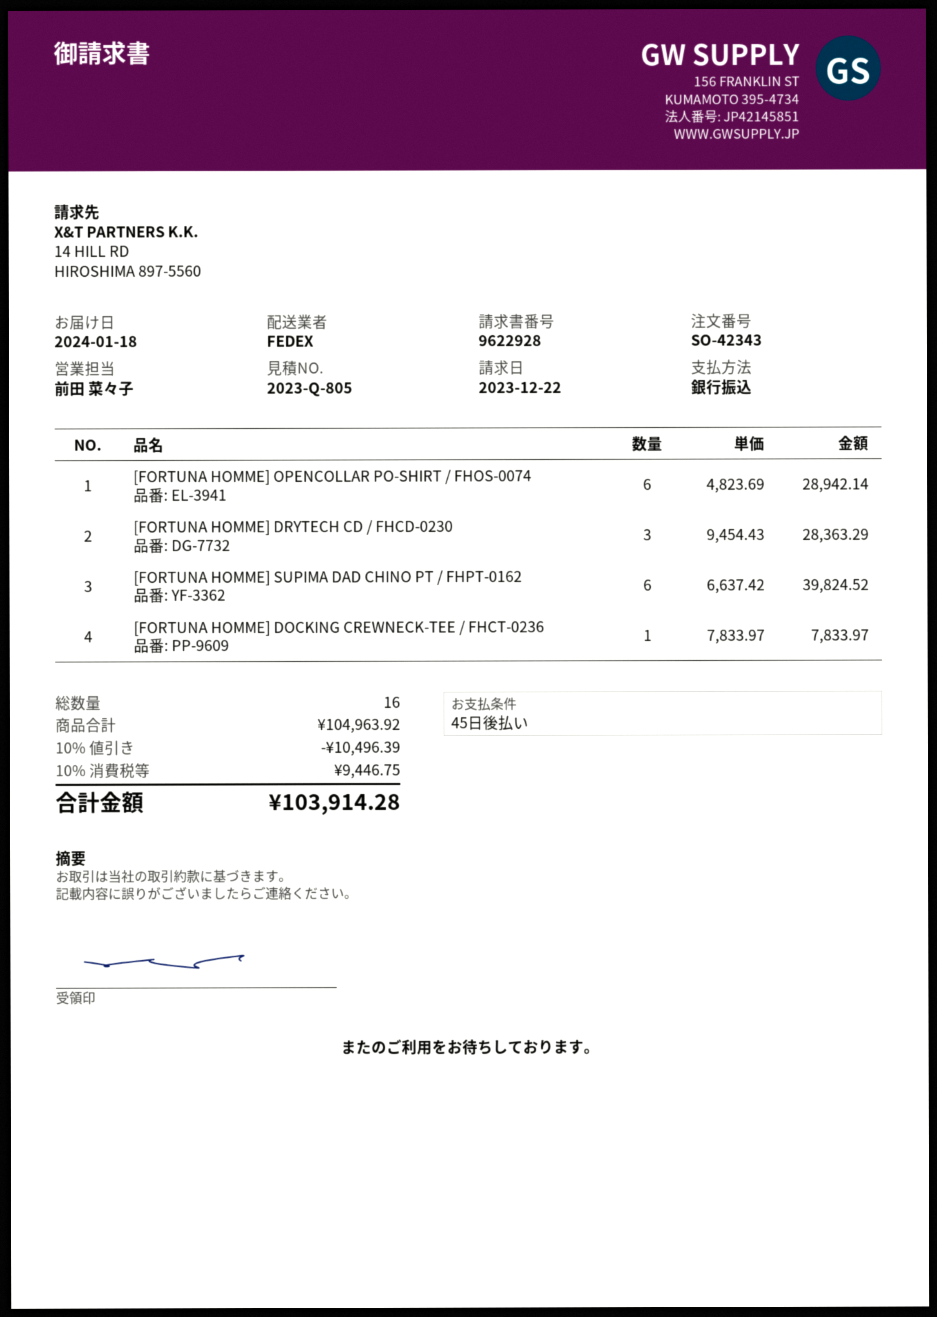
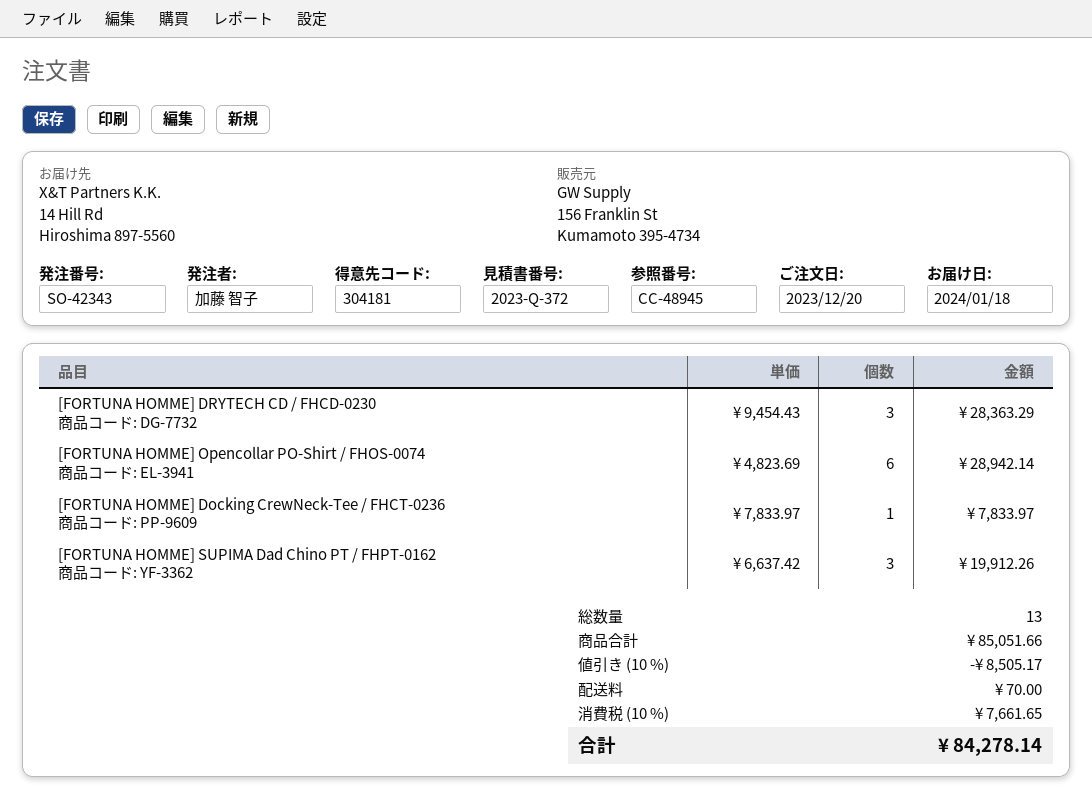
quote number: 2023-Q-805 -> 2023-Q-372
[FORTUNA HOMME] SUPIMA DAD CHINO PT / FHPT-0162: 6 x 6637.42 = 39824.52 -> 3 x 6637.42 = 19912.26
total quantity: 16 -> 13
subtotal: 104963.92 -> 85051.66
discount: 10% = 10496.39 -> 10% = 8505.17
shipping: none -> 70.00
tax: 10% = 9446.75 -> 10% = 7661.65
total: 103914.28 -> 84278.14

